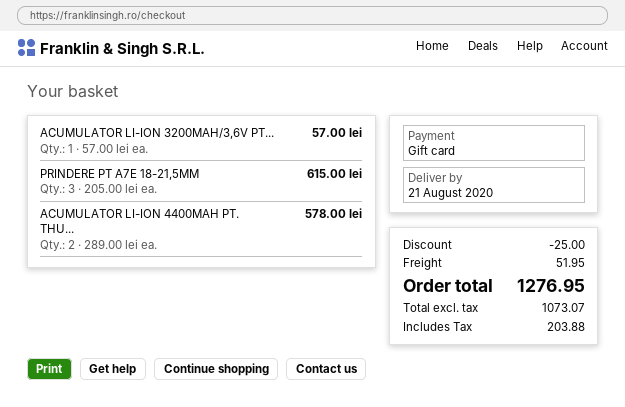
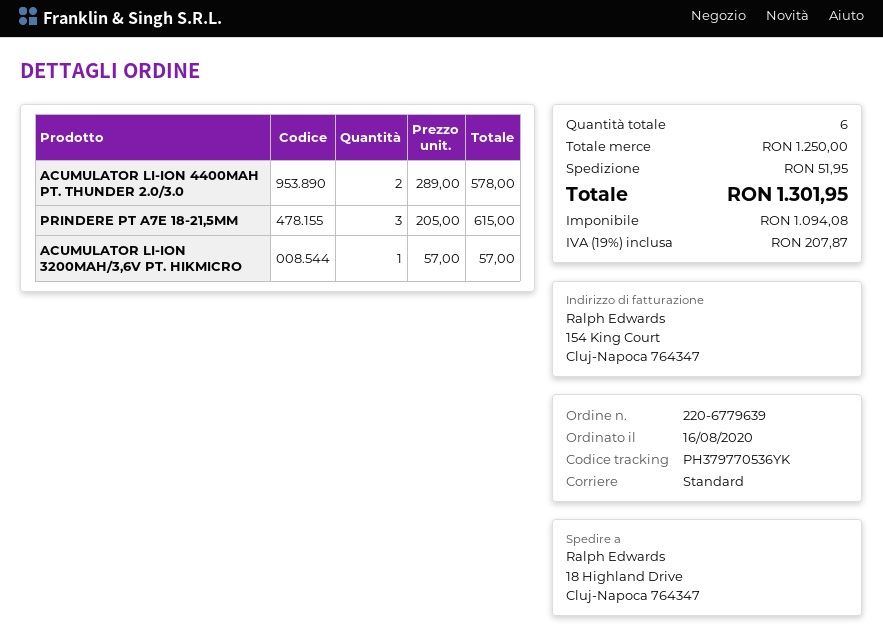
discount: 25.00 -> none
net: 1073.07 -> 1094.08
tax: 203.88 -> 207.87
total: 1276.95 -> 1301.95

